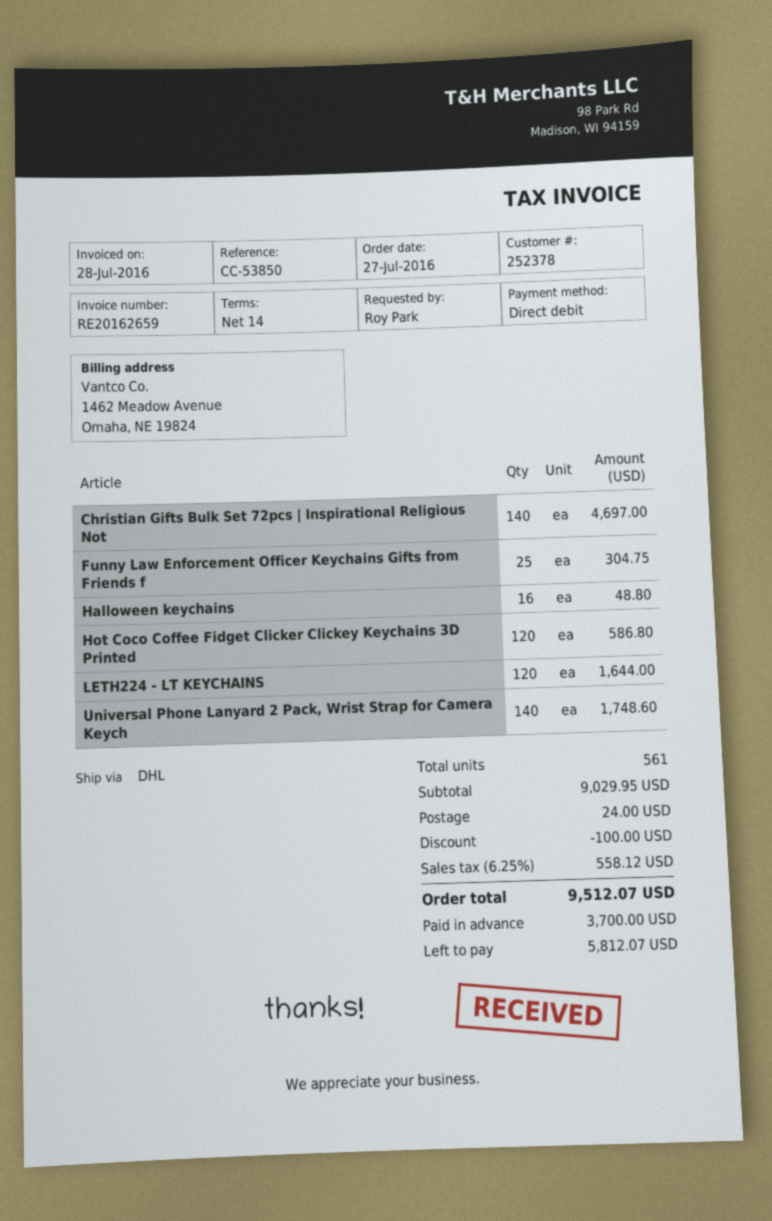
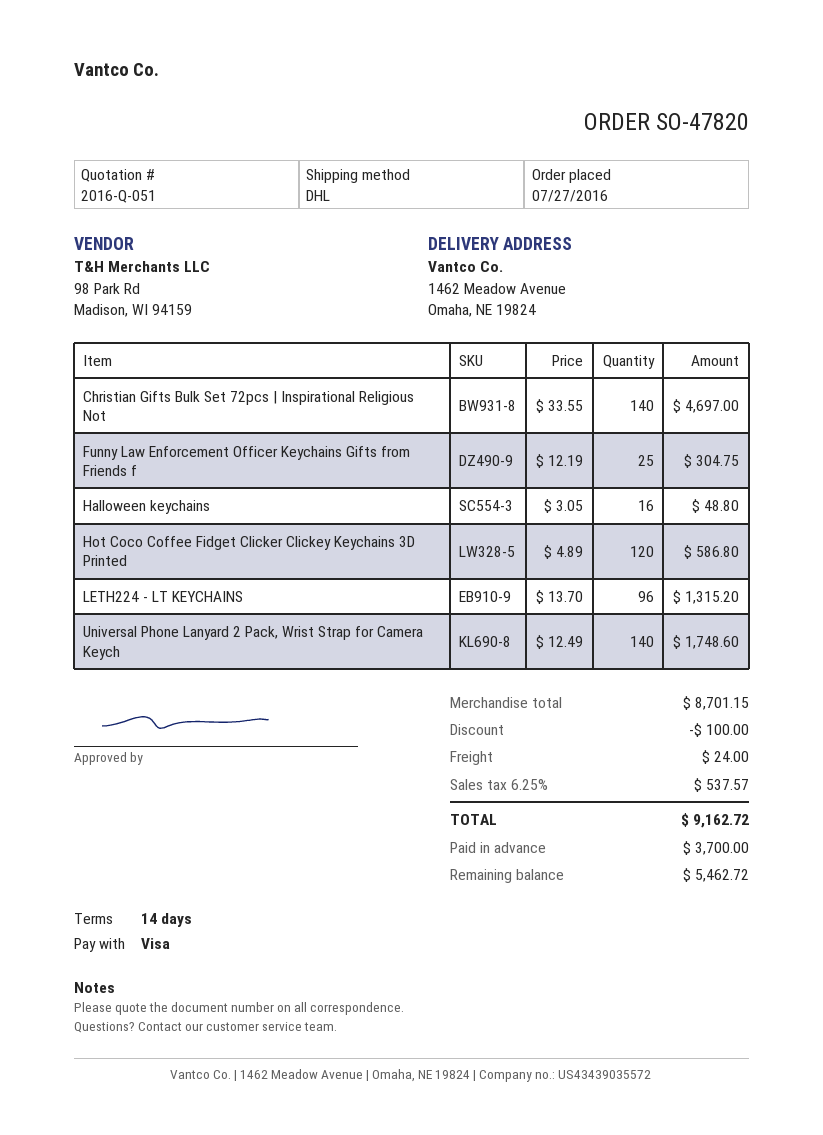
payment method: direct debit -> Visa
LETH224 - LT KEYCHAINS: 120 for 1644.00 -> 96 for 1315.20
subtotal: 9029.95 -> 8701.15
tax: 6.25% = 558.12 -> 6.25% = 537.57
total: 9512.07 -> 9162.72
balance: 5812.07 -> 5462.72

